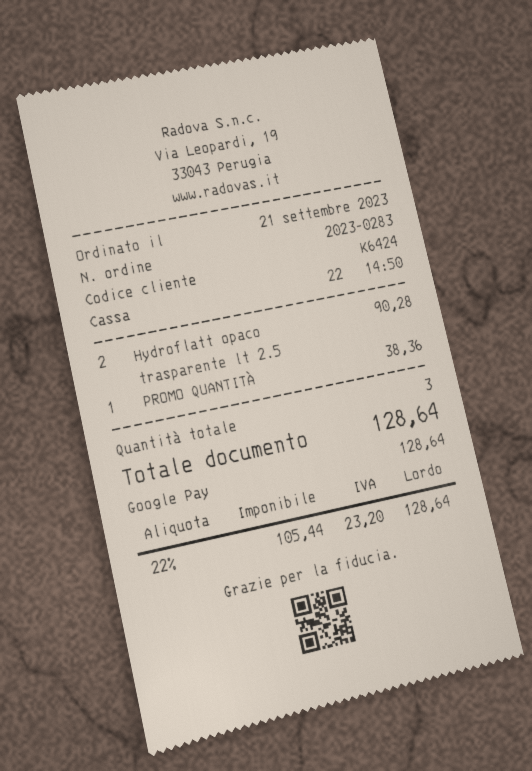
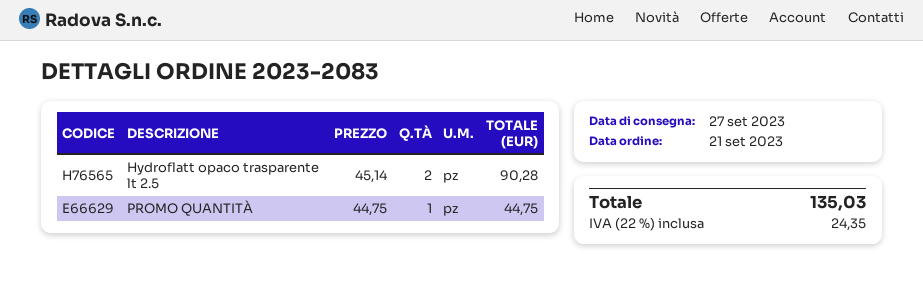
order number: 2023-0283 -> 2023-2083
PROMO QUANTITÀ: 1 for 38.36 -> 1 for 44.75
tax: 22% = 23.20 -> 22% = 24.35
total: 128.64 -> 135.03

